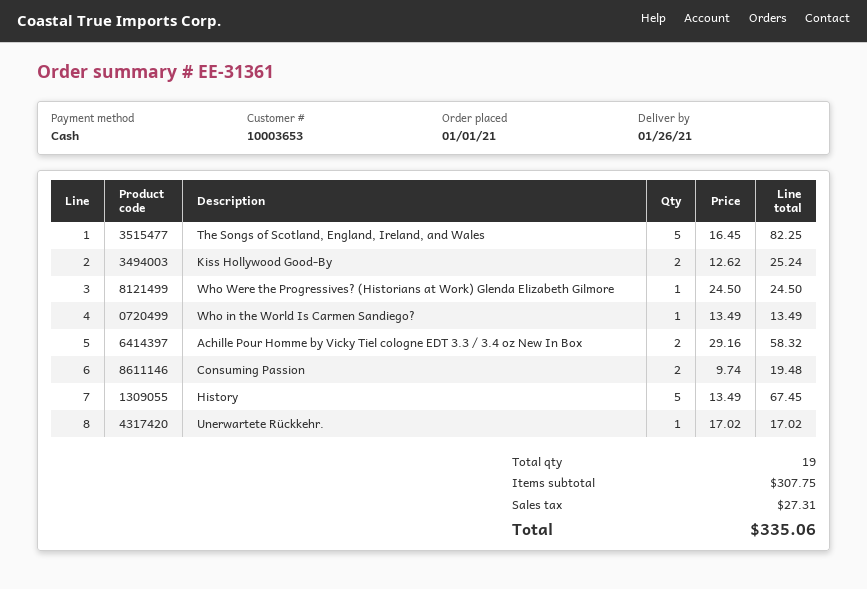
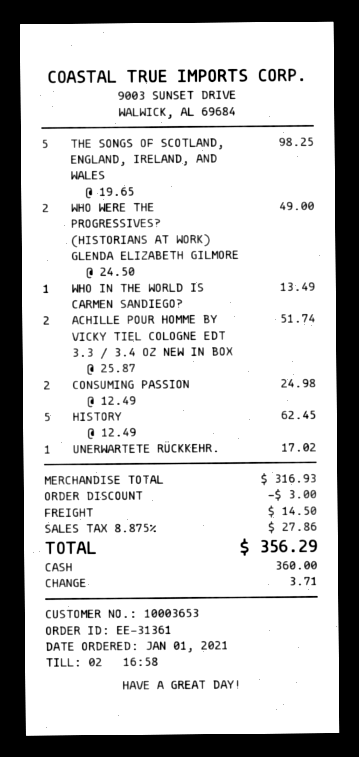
The Songs of Scotland, England, Ireland, and Wales: 5 x 16.45 = 82.25 -> 5 x 19.65 = 98.25
Kiss Hollywood Good-By: 2 x 12.62 = 25.24 -> none
Who Were the Progressives? (Historians at Work) Glenda Elizabeth Gilmore: 1 x 24.50 = 24.50 -> 2 x 24.50 = 49.00
Achille Pour Homme by Vicky Tiel cologne EDT 3.3 / 3.4 oz New In Box: 2 x 29.16 = 58.32 -> 2 x 25.87 = 51.74
Consuming Passion: 2 x 9.74 = 19.48 -> 2 x 12.49 = 24.98
History: 5 x 13.49 = 67.45 -> 5 x 12.49 = 62.45
subtotal: 307.75 -> 316.93
discount: none -> 3.00
shipping: none -> 14.50
tax: 27.31 -> 27.86
total: 335.06 -> 356.29

